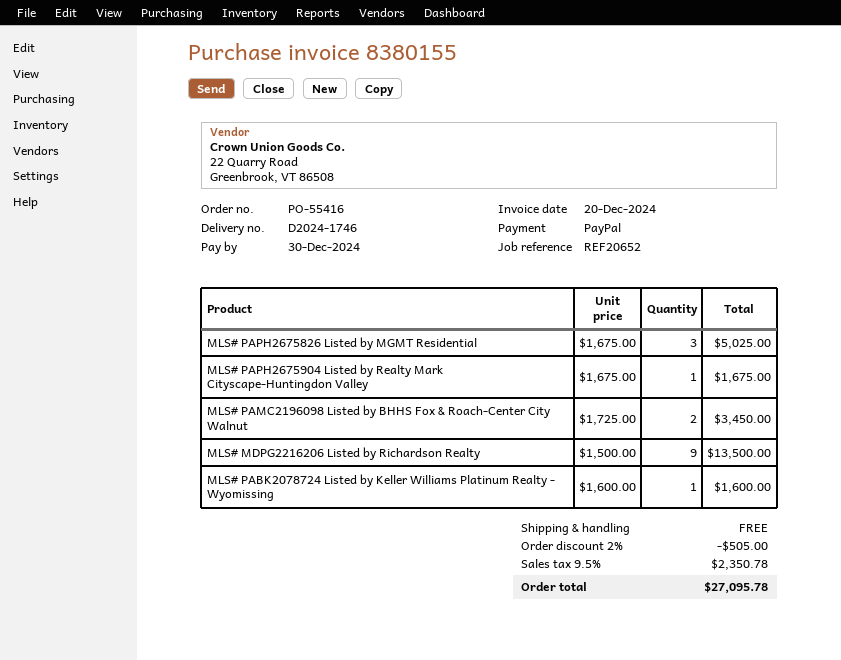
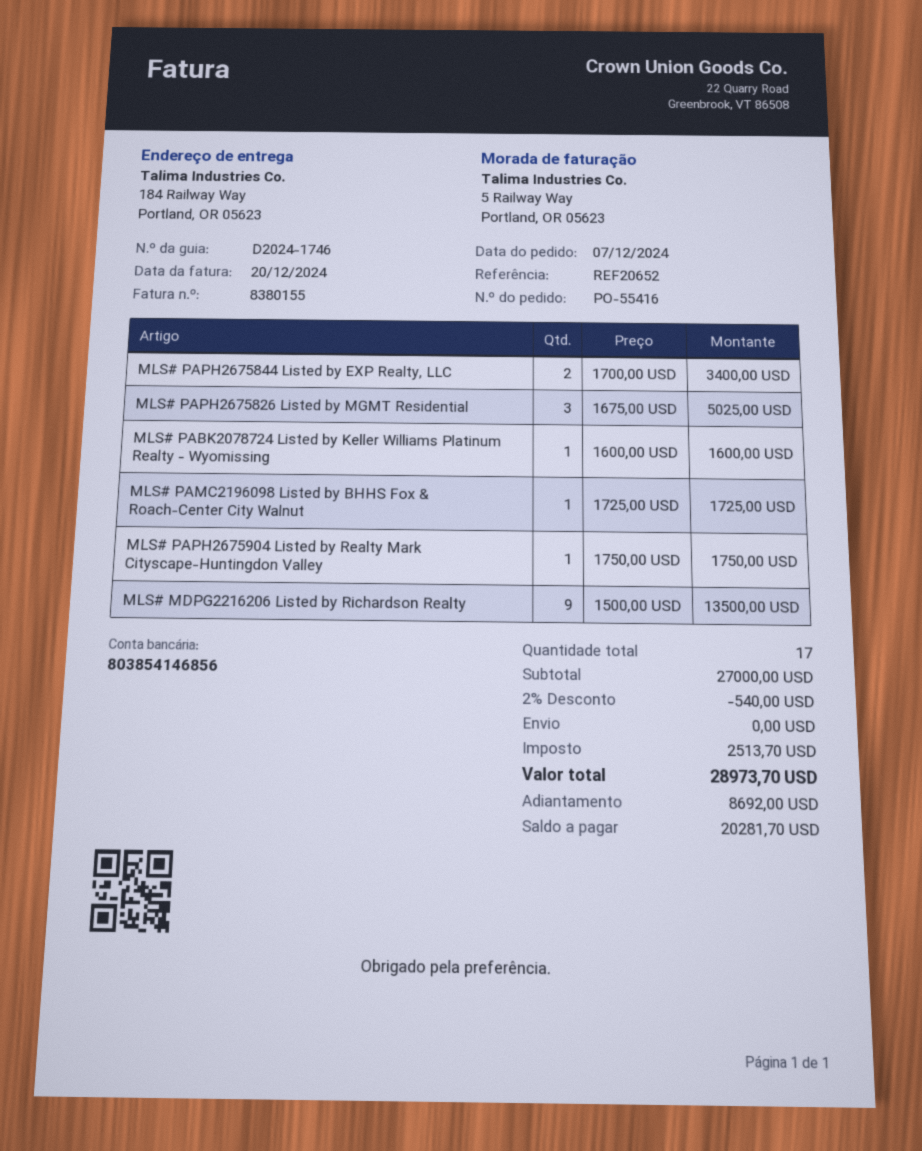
MLS# PAPH2675904 Listed by Realty Mark Cityscape-Huntingdon Valley: 1 x 1675.00 = 1675.00 -> 1 x 1750.00 = 1750.00
MLS# PAMC2196098 Listed by BHHS Fox & Roach-Center City Walnut: 2 x 1725.00 = 3450.00 -> 1 x 1725.00 = 1725.00
MLS# PAPH2675844 Listed by EXP Realty, LLC: none -> 2 x 1700.00 = 3400.00
discount: 2% = 505.00 -> 2% = 540.00
tax: 2350.78 -> 2513.70
total: 27095.78 -> 28973.70

